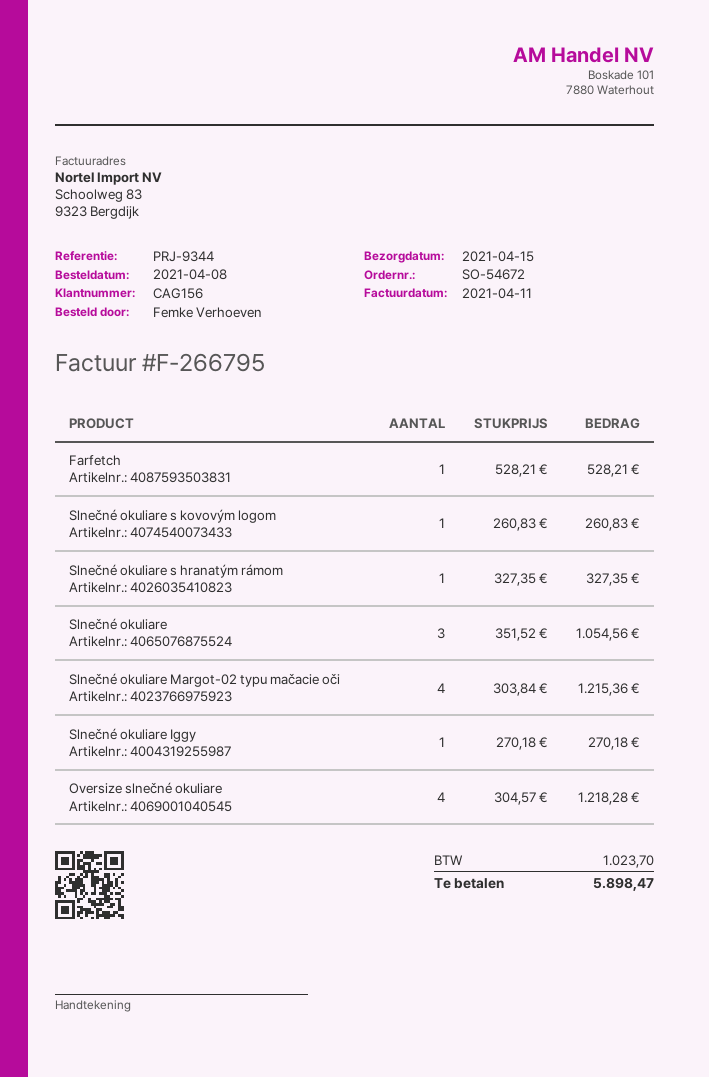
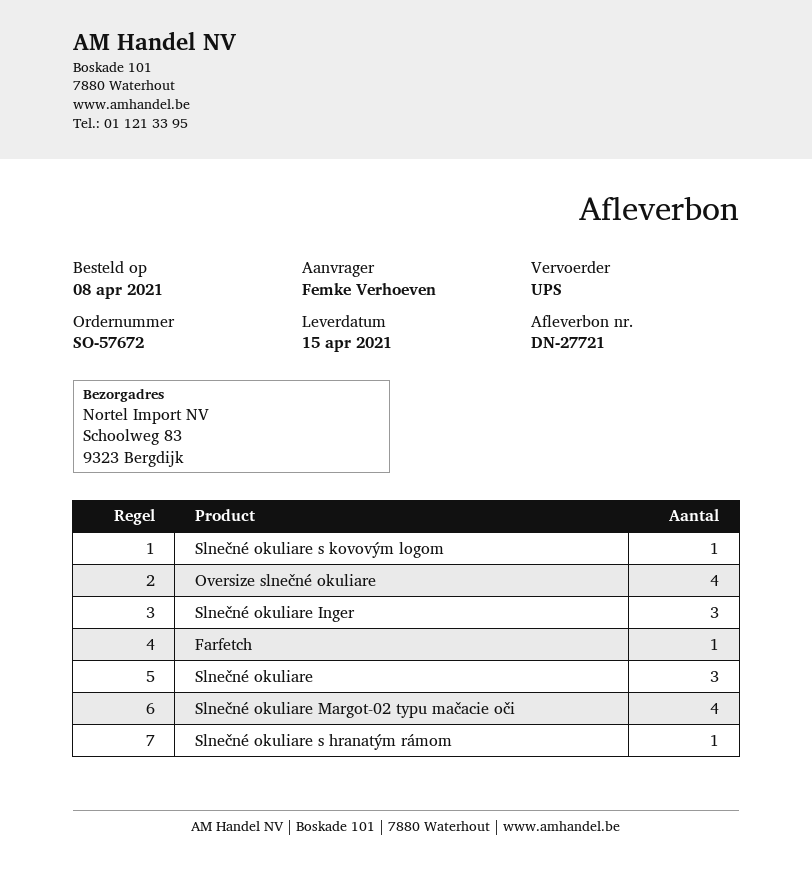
order number: SO-54672 -> SO-57672
Slnečné okuliare Iggy: 1 -> none
Slnečné okuliare Inger: none -> 3

